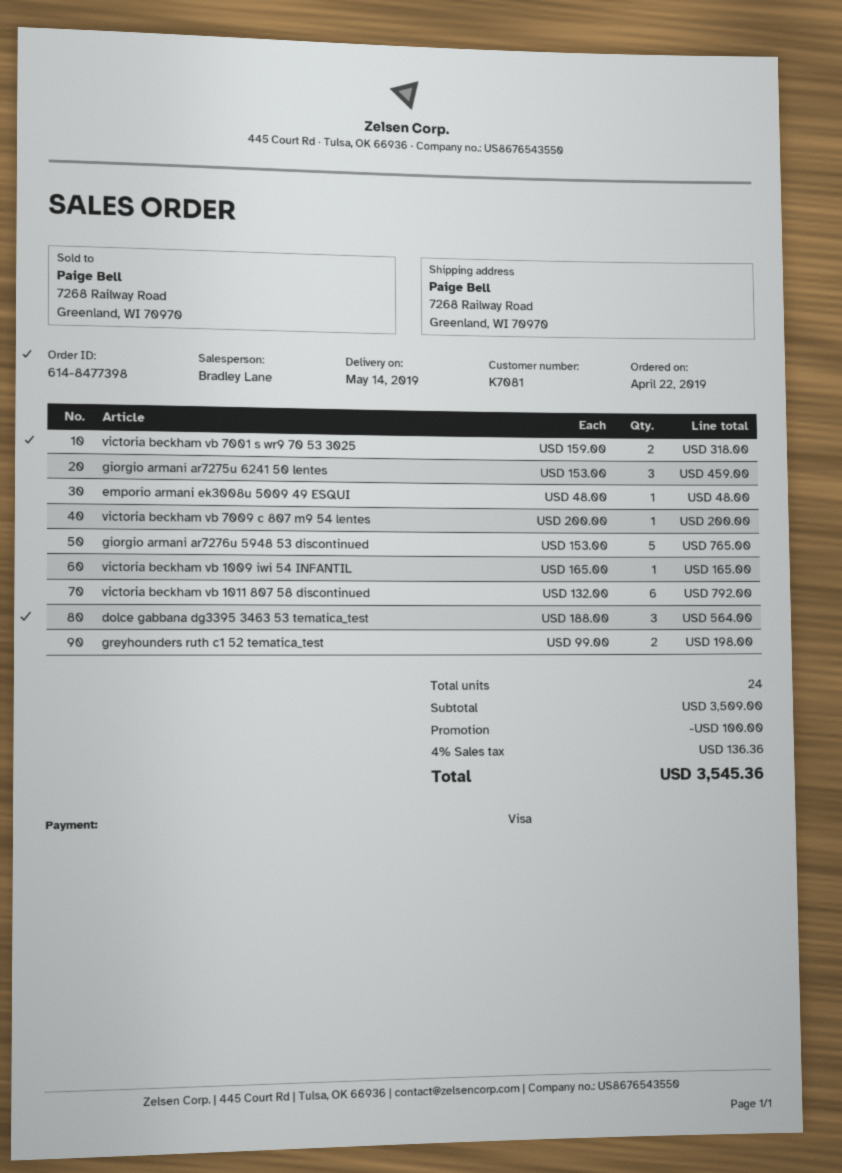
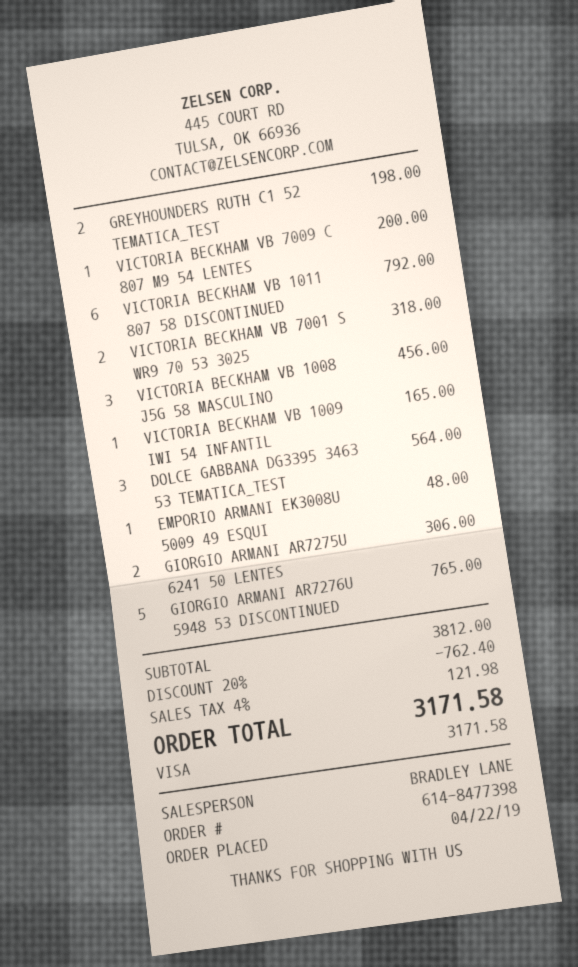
giorgio armani ar7275u 6241 50 lentes: 3 for 459.00 -> 2 for 306.00
VICTORIA BECKHAM VB 1008 J5G 58 MASCULINO: none -> 3 for 456.00
subtotal: 3509.00 -> 3812.00
discount: 100.00 -> 762.40
tax: 4% = 136.36 -> 4% = 121.98
total: 3545.36 -> 3171.58

